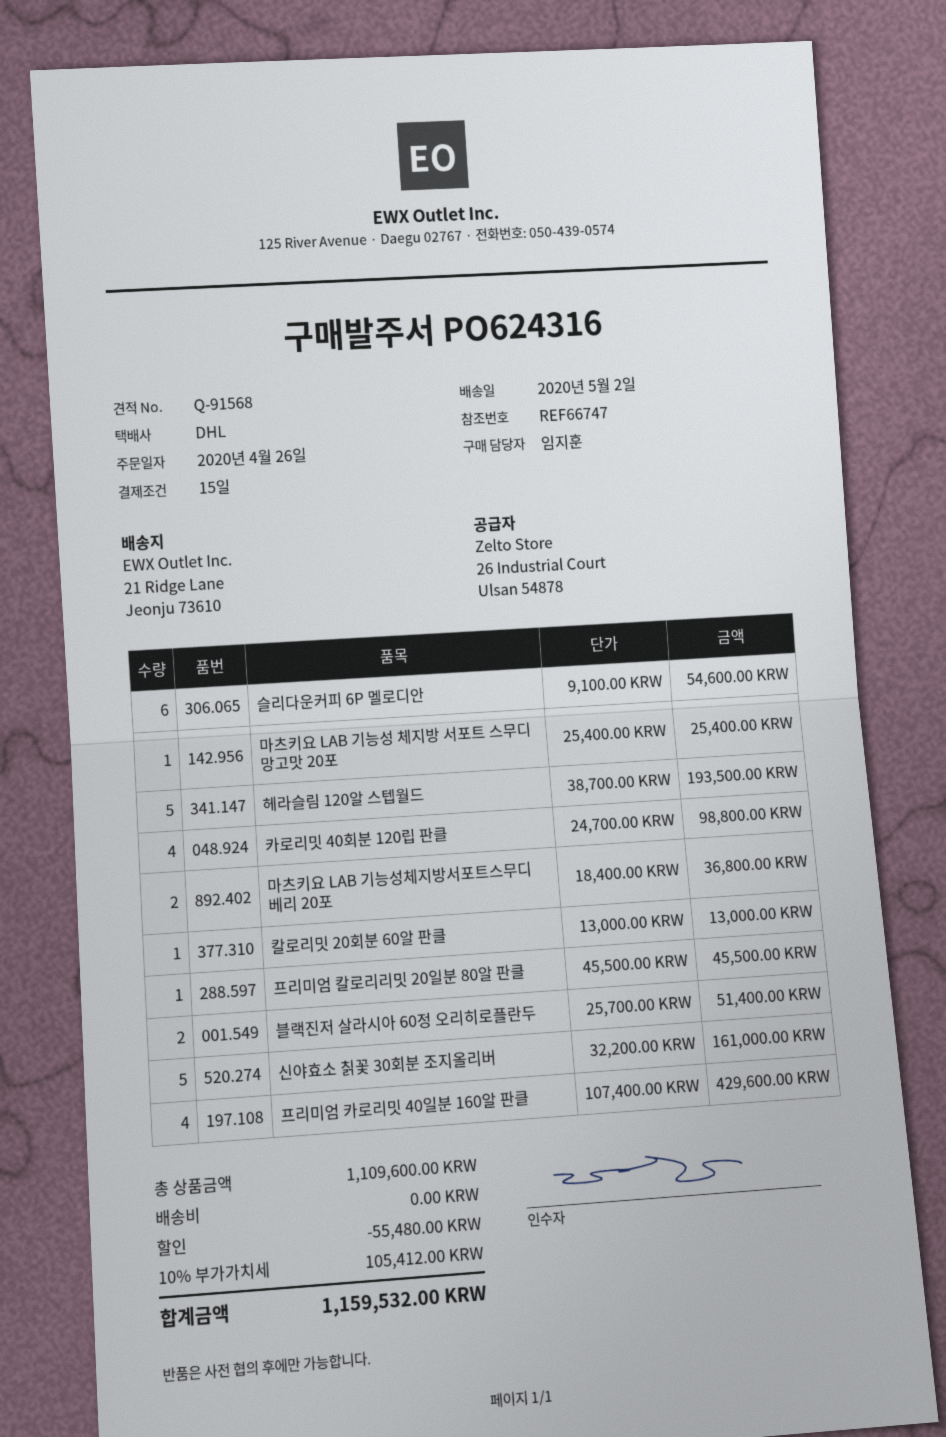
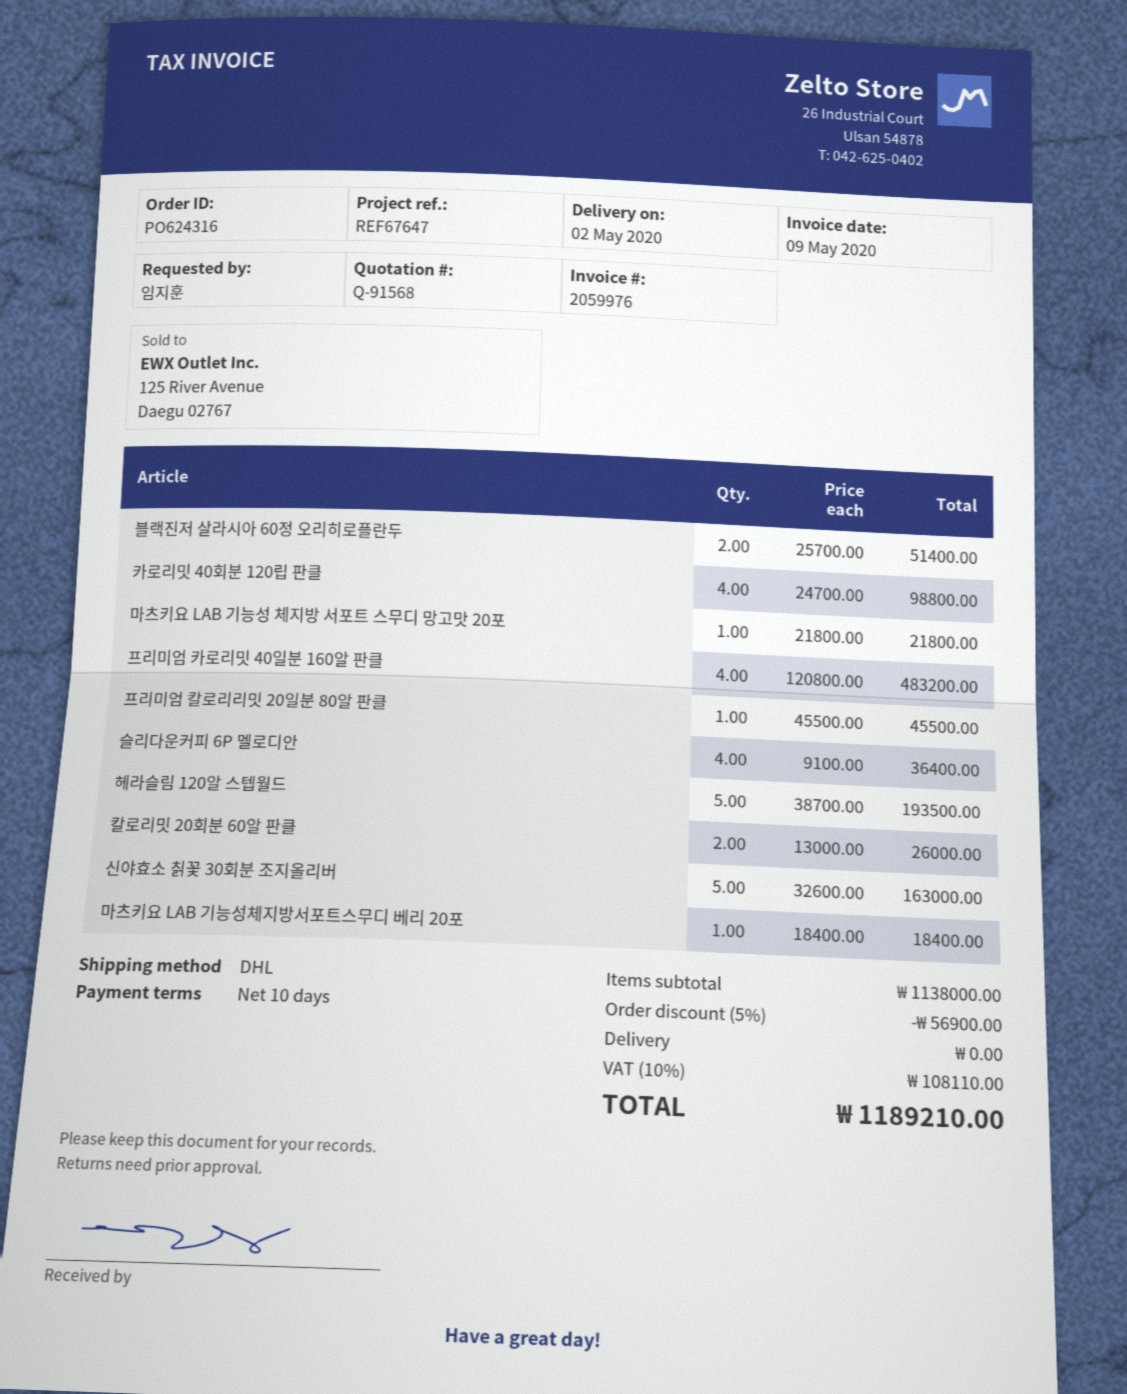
payment terms: 15 days -> 10 days
reference: REF66747 -> REF67647
슬리다운커피 6P 멜로디안: 6 x 9100.00 = 54600.00 -> 4 x 9100.00 = 36400.00
마츠키요 LAB 기능성 체지방 서포트 스무디 망고맛 20포: 1 x 25400.00 = 25400.00 -> 1 x 21800.00 = 21800.00
마츠키요 LAB 기능성체지방서포트스무디 베리 20포: 2 x 18400.00 = 36800.00 -> 1 x 18400.00 = 18400.00
칼로리밋 20회분 60알 판클: 1 x 13000.00 = 13000.00 -> 2 x 13000.00 = 26000.00
신야효소 칡꽃 30회분 조지올리버: 5 x 32200.00 = 161000.00 -> 5 x 32600.00 = 163000.00
프리미엄 카로리밋 40일분 160알 판클: 4 x 107400.00 = 429600.00 -> 4 x 120800.00 = 483200.00
subtotal: 1109600.00 -> 1138000.00
discount: 55480.00 -> 56900.00
tax: 10% = 105412.00 -> 10% = 108110.00
total: 1159532.00 -> 1189210.00

